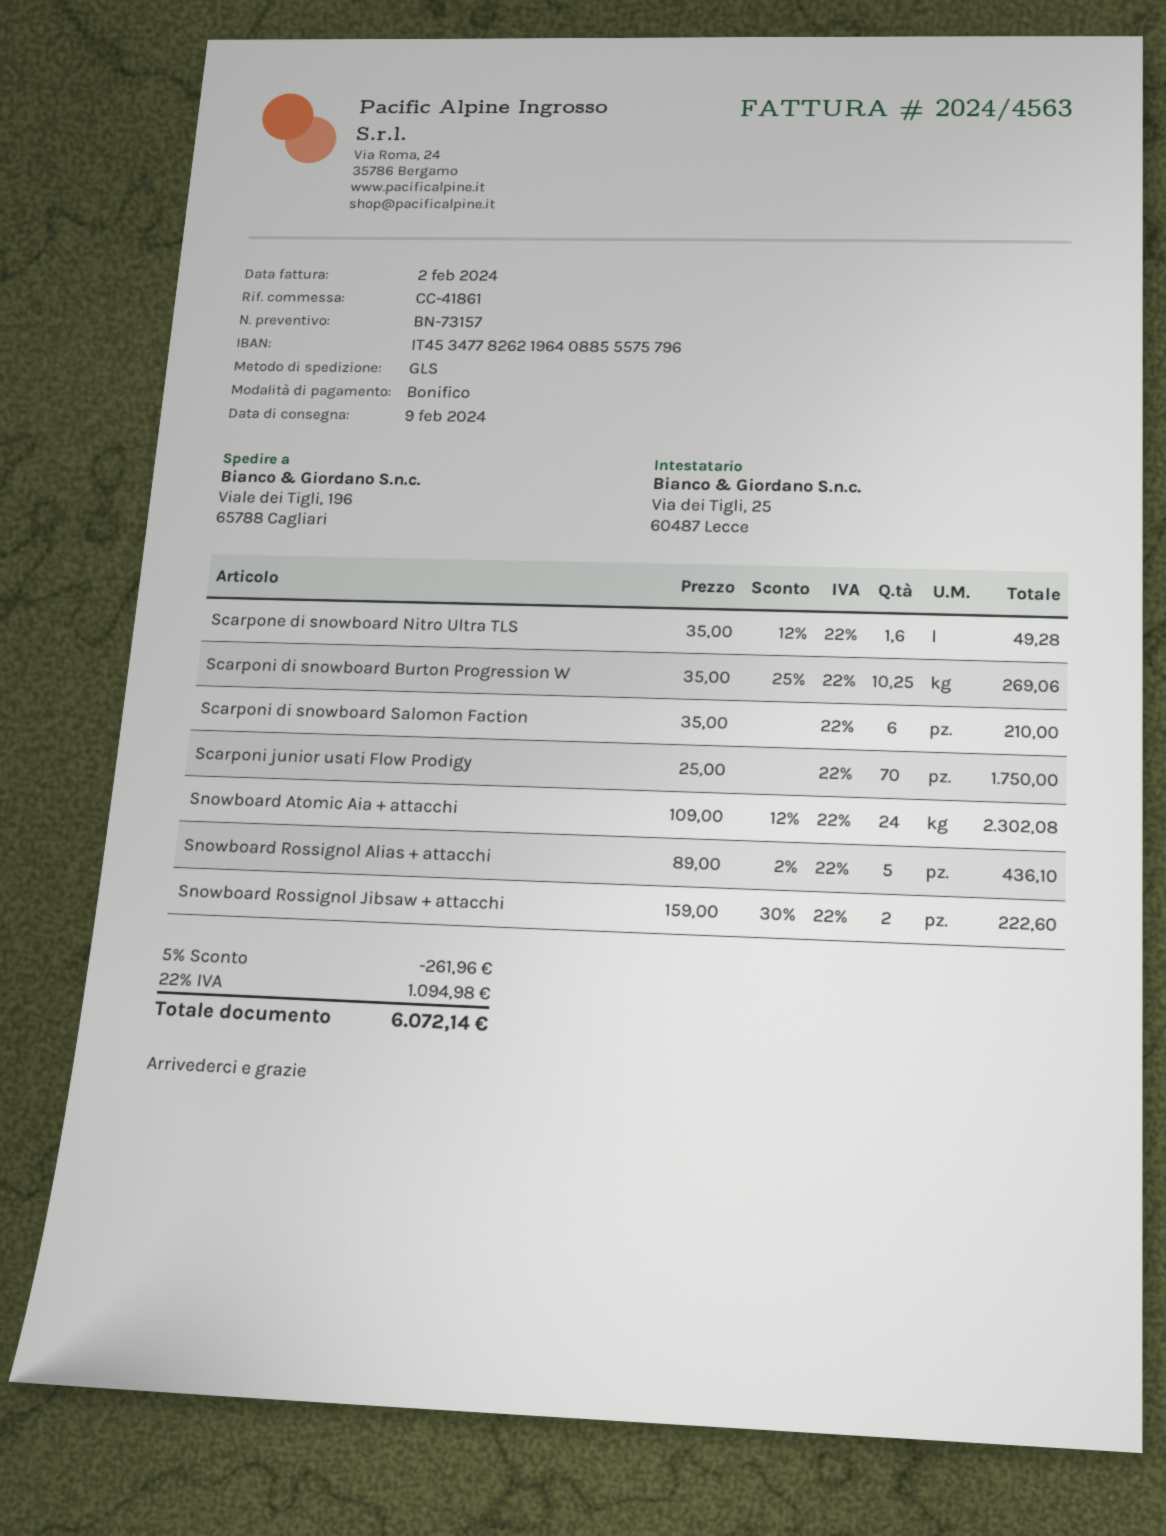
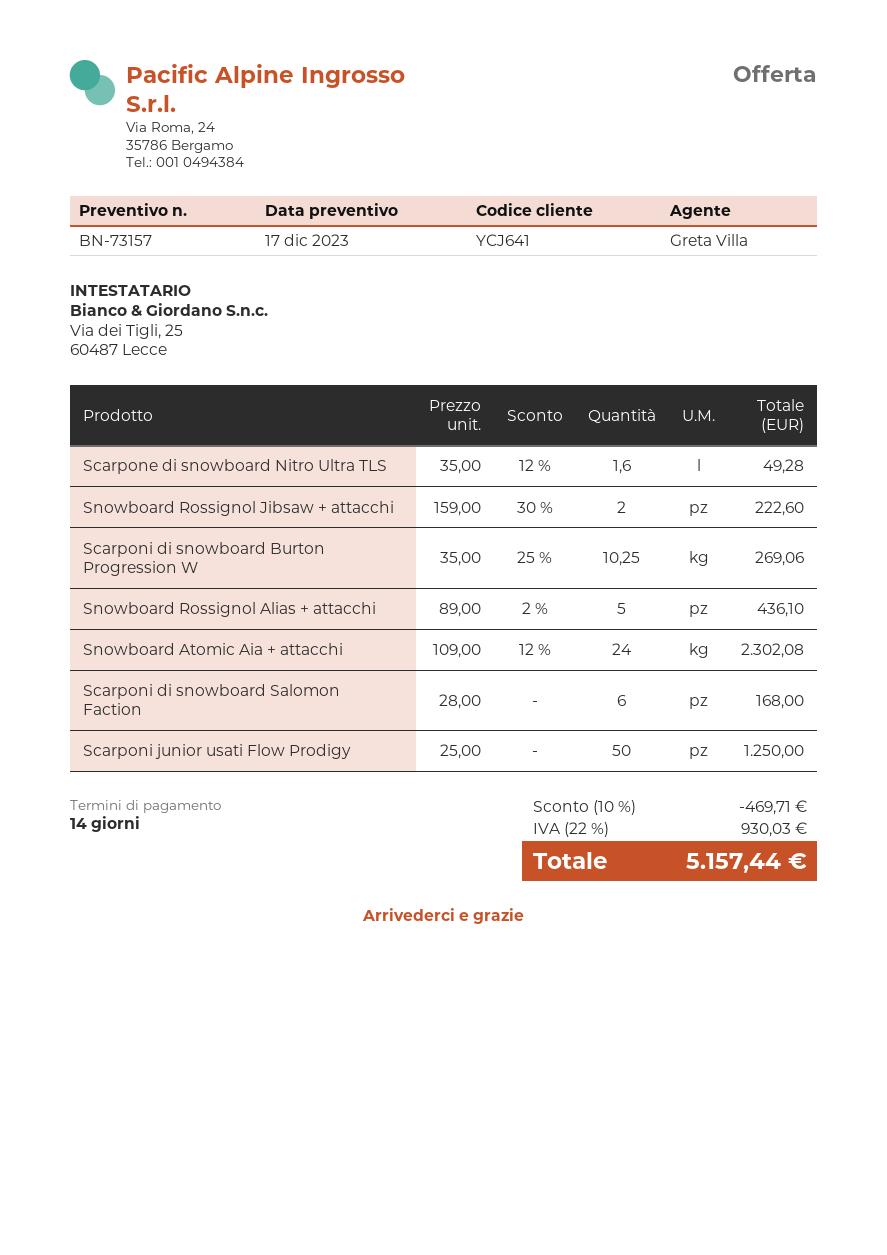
Scarponi di snowboard Salomon Faction: 6 x 35.00 = 210.00 -> 6 x 28.00 = 168.00
Scarponi junior usati Flow Prodigy: 70 x 25.00 = 1750.00 -> 50 x 25.00 = 1250.00
discount: 5% = 261.96 -> 10% = 469.71
tax: 22% = 1094.98 -> 22% = 930.03
total: 6072.14 -> 5157.44

